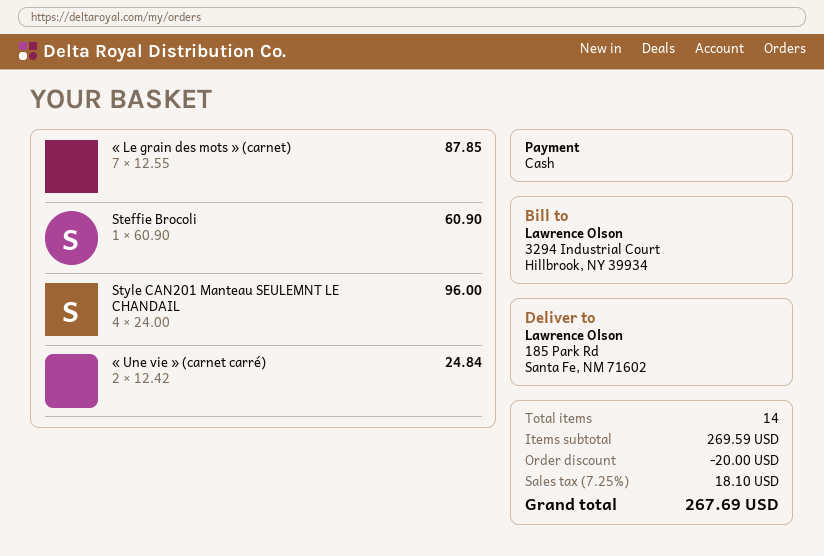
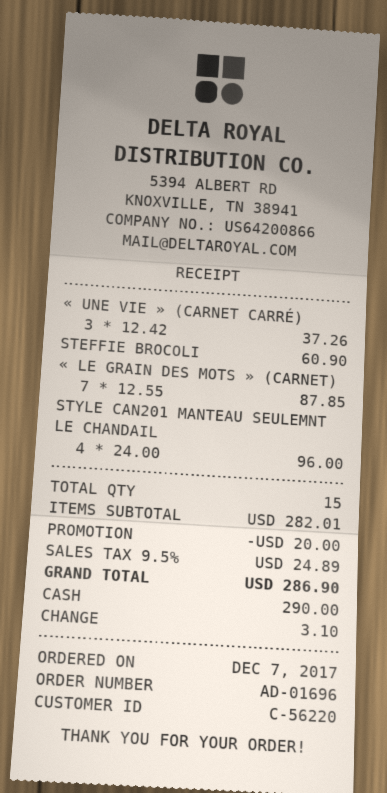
« Une vie » (carnet carré): 2 x 12.42 = 24.84 -> 3 x 12.42 = 37.26
total quantity: 14 -> 15
subtotal: 269.59 -> 282.01
tax: 7.25% = 18.10 -> 9.5% = 24.89
total: 267.69 -> 286.90

